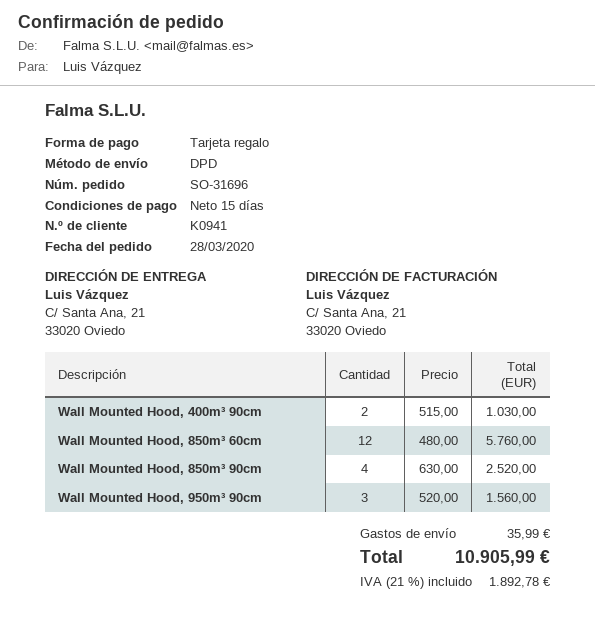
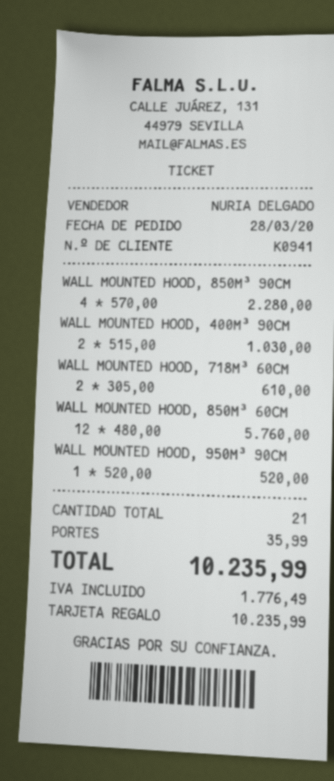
Wall Mounted Hood, 850m³ 90cm: 4 x 630.00 = 2520.00 -> 4 x 570.00 = 2280.00
Wall Mounted Hood, 950m³ 90cm: 3 x 520.00 = 1560.00 -> 1 x 520.00 = 520.00
WALL MOUNTED HOOD, 718M³ 60CM: none -> 2 x 305.00 = 610.00
tax: 1892.78 -> 1776.49
total: 10905.99 -> 10235.99

